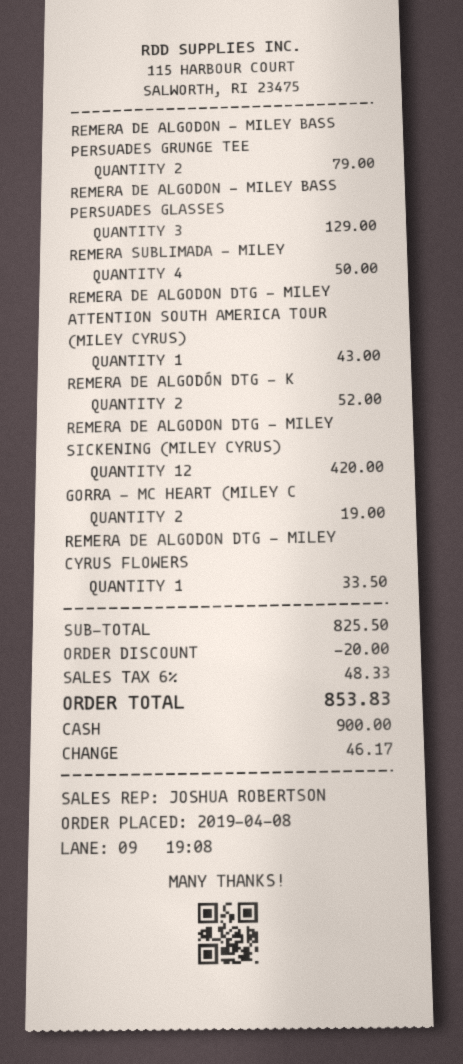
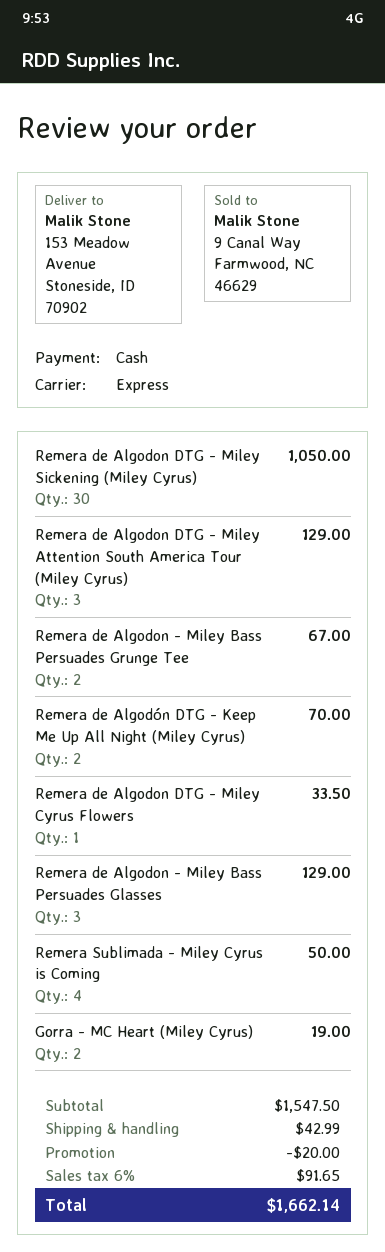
REMERA DE ALGODON - MILEY BASS PERSUADES GRUNGE TEE: 2 for 79.00 -> 2 for 67.00
REMERA DE ALGODON DTG - MILEY ATTENTION SOUTH AMERICA TOUR (MILEY CYRUS): 1 for 43.00 -> 3 for 129.00
REMERA DE ALGODÓN DTG - K: 2 for 52.00 -> 2 for 70.00
REMERA DE ALGODON DTG - MILEY SICKENING (MILEY CYRUS): 12 for 420.00 -> 30 for 1050.00
subtotal: 825.50 -> 1547.50
shipping: none -> 42.99
tax: 6% = 48.33 -> 6% = 91.65
total: 853.83 -> 1662.14

